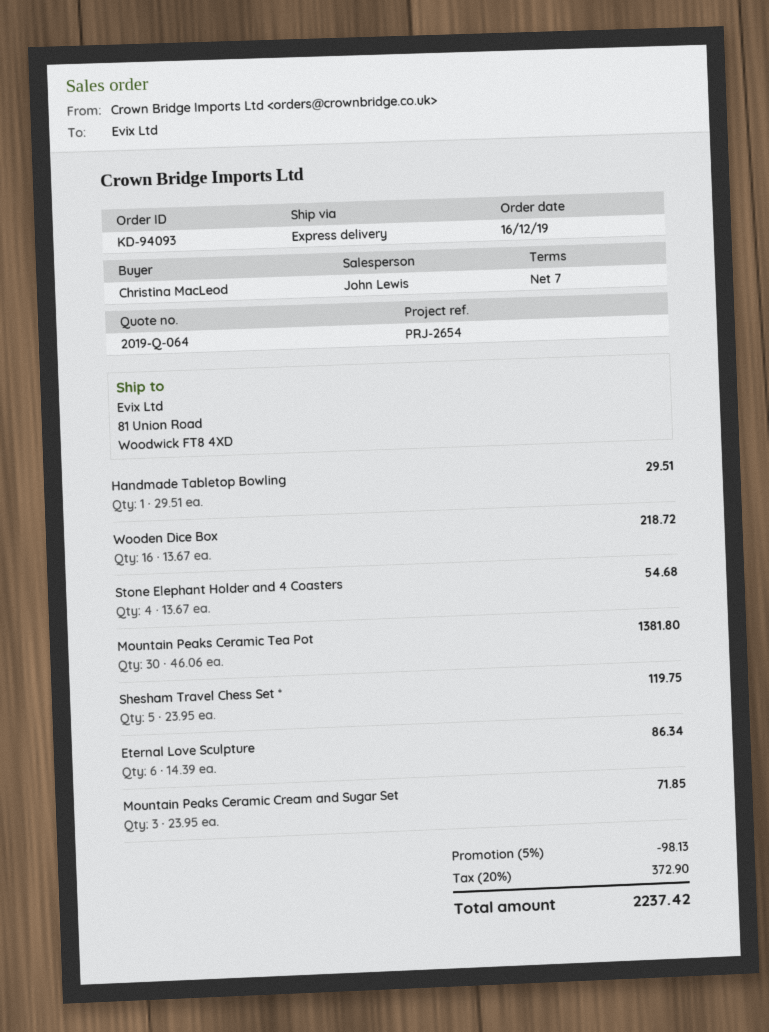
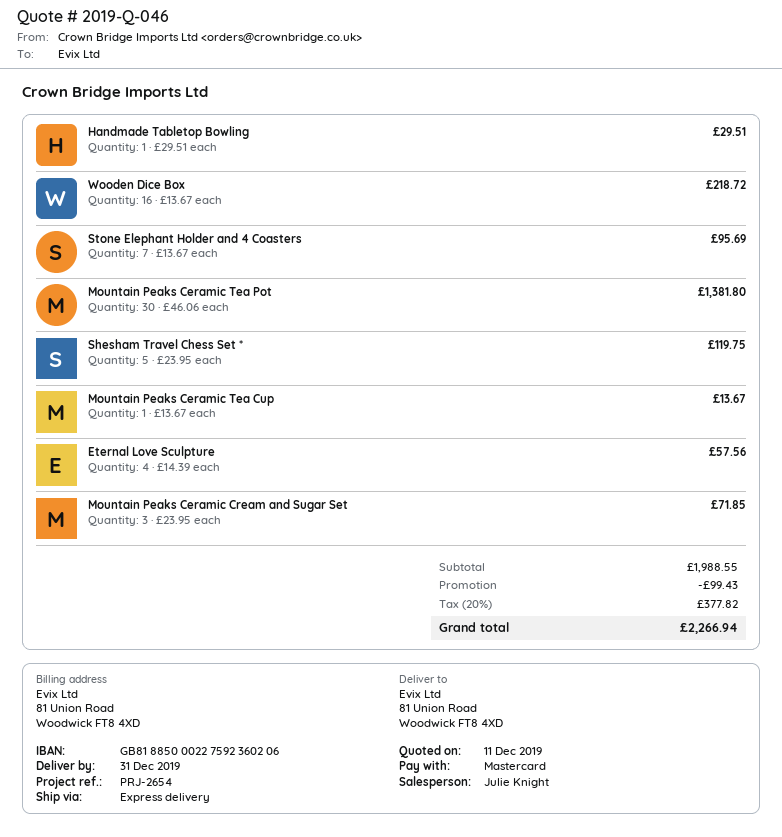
quote number: 2019-Q-064 -> 2019-Q-046
sales rep: John Lewis -> Julie Knight
Stone Elephant Holder and 4 Coasters: 4 x 13.67 = 54.68 -> 7 x 13.67 = 95.69
Eternal Love Sculpture: 6 x 14.39 = 86.34 -> 4 x 14.39 = 57.56
Mountain Peaks Ceramic Tea Cup: none -> 1 x 13.67 = 13.67
discount: 98.13 -> 99.43
tax: 20% = 372.90 -> 20% = 377.82
total: 2237.42 -> 2266.94

